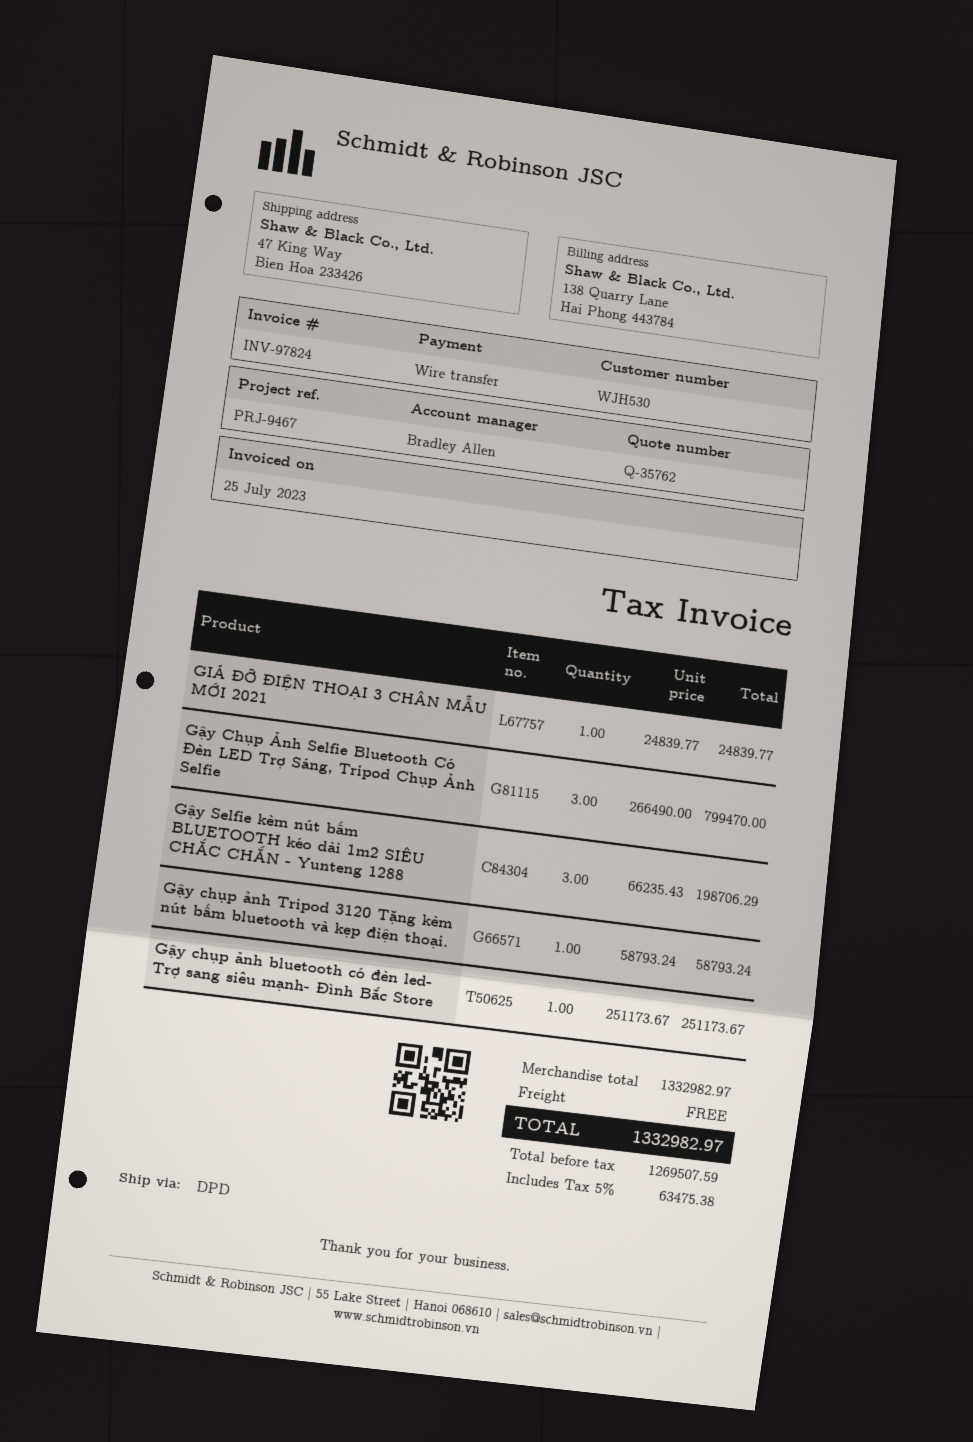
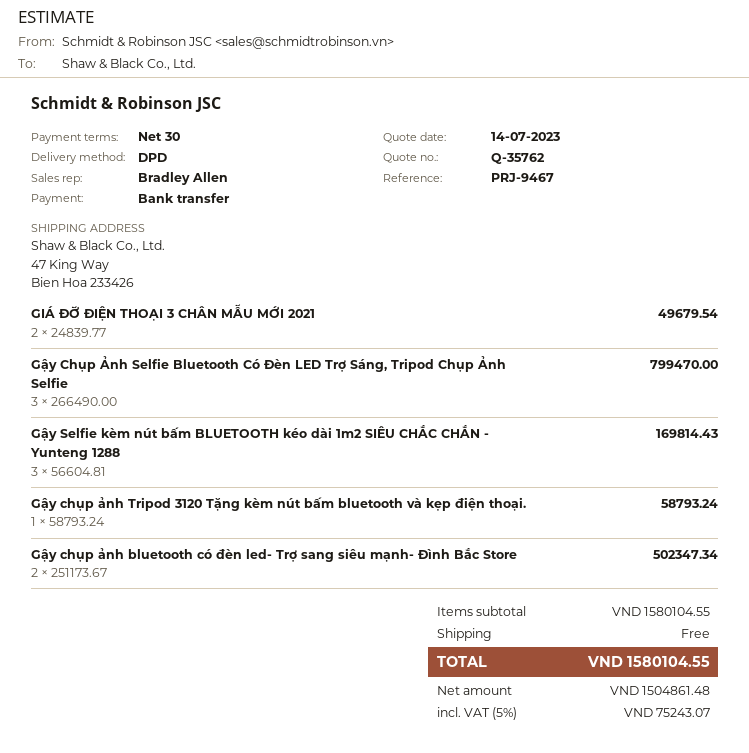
GIÁ ĐỠ ĐIỆN THOẠI 3 CHÂN MẪU MỚI 2021: 1 x 24839.77 = 24839.77 -> 2 x 24839.77 = 49679.54
Gậy Selfie kèm nút bấm BLUETOOTH kéo dài 1m2 SIÊU CHẮC CHẮN - Yunteng 1288: 3 x 66235.43 = 198706.29 -> 3 x 56604.81 = 169814.43
Gậy chụp ảnh bluetooth có đèn led- Trợ sang siêu mạnh- Đình Bắc Store: 1 x 251173.67 = 251173.67 -> 2 x 251173.67 = 502347.34
subtotal: 1332982.97 -> 1580104.55
net: 1269507.59 -> 1504861.48
tax: 5% = 63475.38 -> 5% = 75243.07
total: 1332982.97 -> 1580104.55

